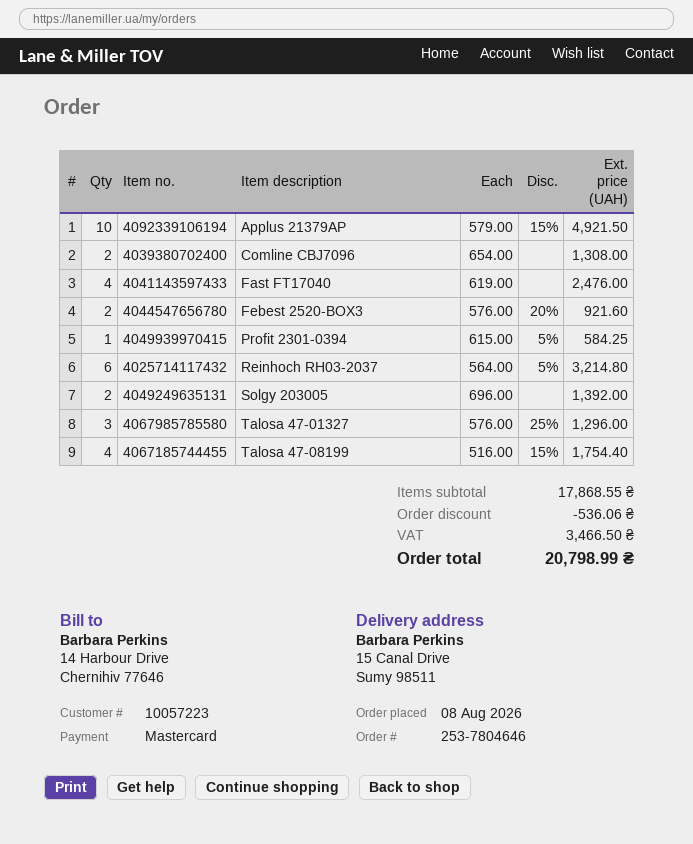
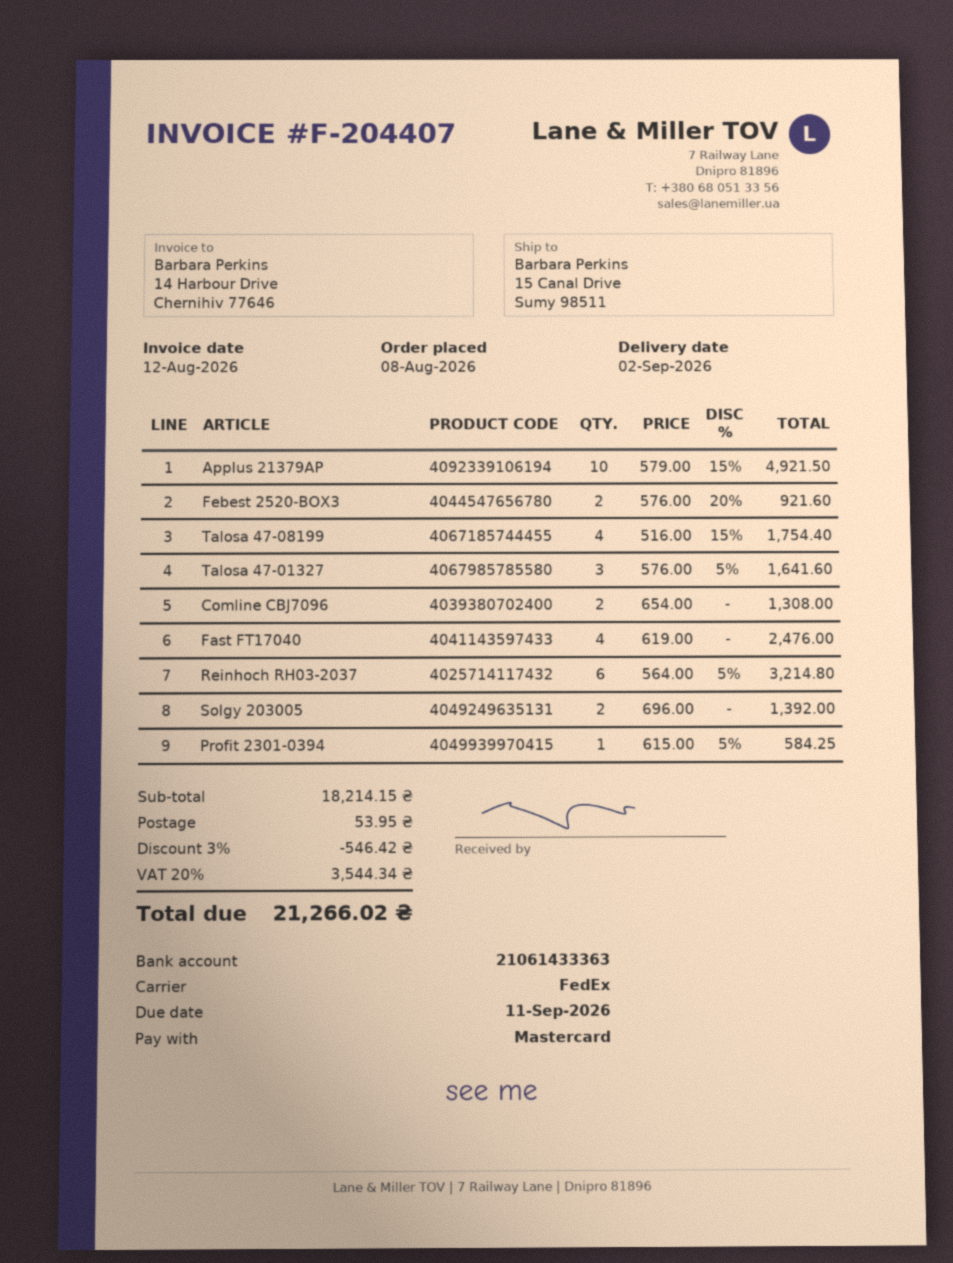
Talosa 47-01327: 3 x 576.00 - 25% = 1296.00 -> 3 x 576.00 - 5% = 1641.60
subtotal: 17868.55 -> 18214.15
discount: 536.06 -> 546.42
shipping: none -> 53.95
tax: 3466.50 -> 3544.34
total: 20798.99 -> 21266.02

